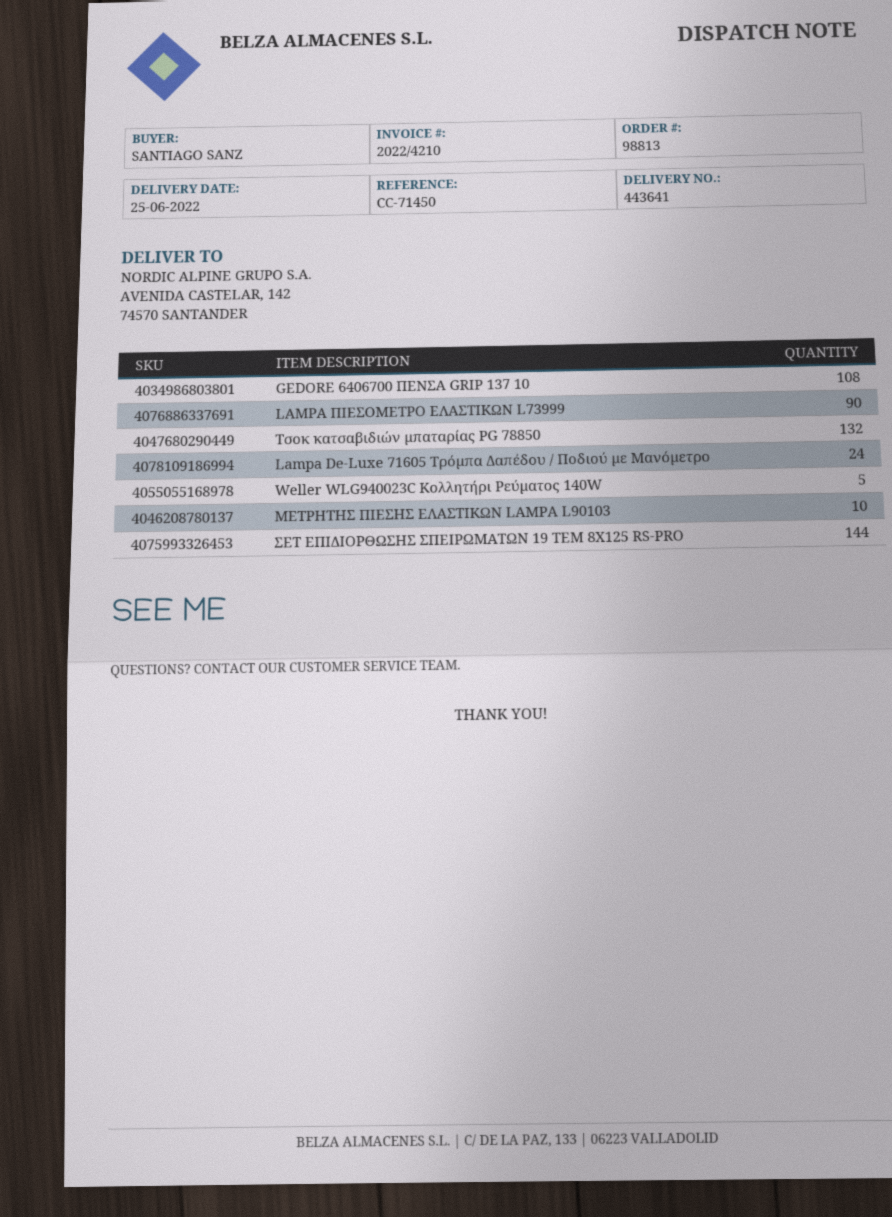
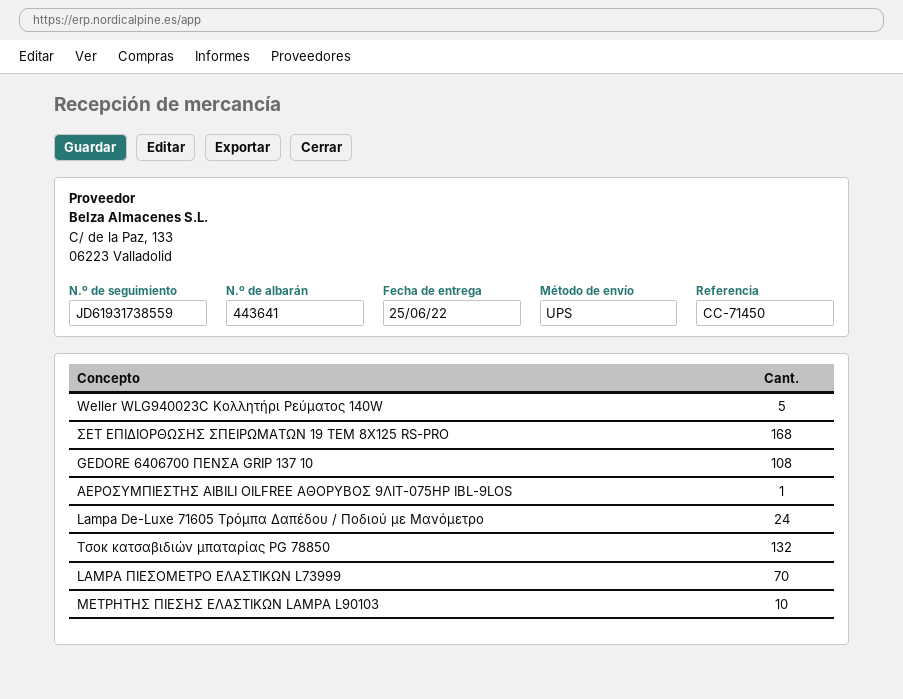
LAMPA ΠΙΕΣΟΜΕΤΡΟ ΕΛΑΣΤΙΚΩΝ L73999: 90 -> 70
ΣΕΤ ΕΠΙΔΙΟΡΘΩΣΗΣ ΣΠΕΙΡΩΜΑΤΩΝ 19 ΤΕΜ 8Χ125 RS-PRO: 144 -> 168
ΑΕΡΟΣΥΜΠΙΕΣΤΗΣ AIBILI OILFREE ΑΘΟΡΥΒΟΣ 9ΛΙΤ-075HP IBL-9LOS: none -> 1

